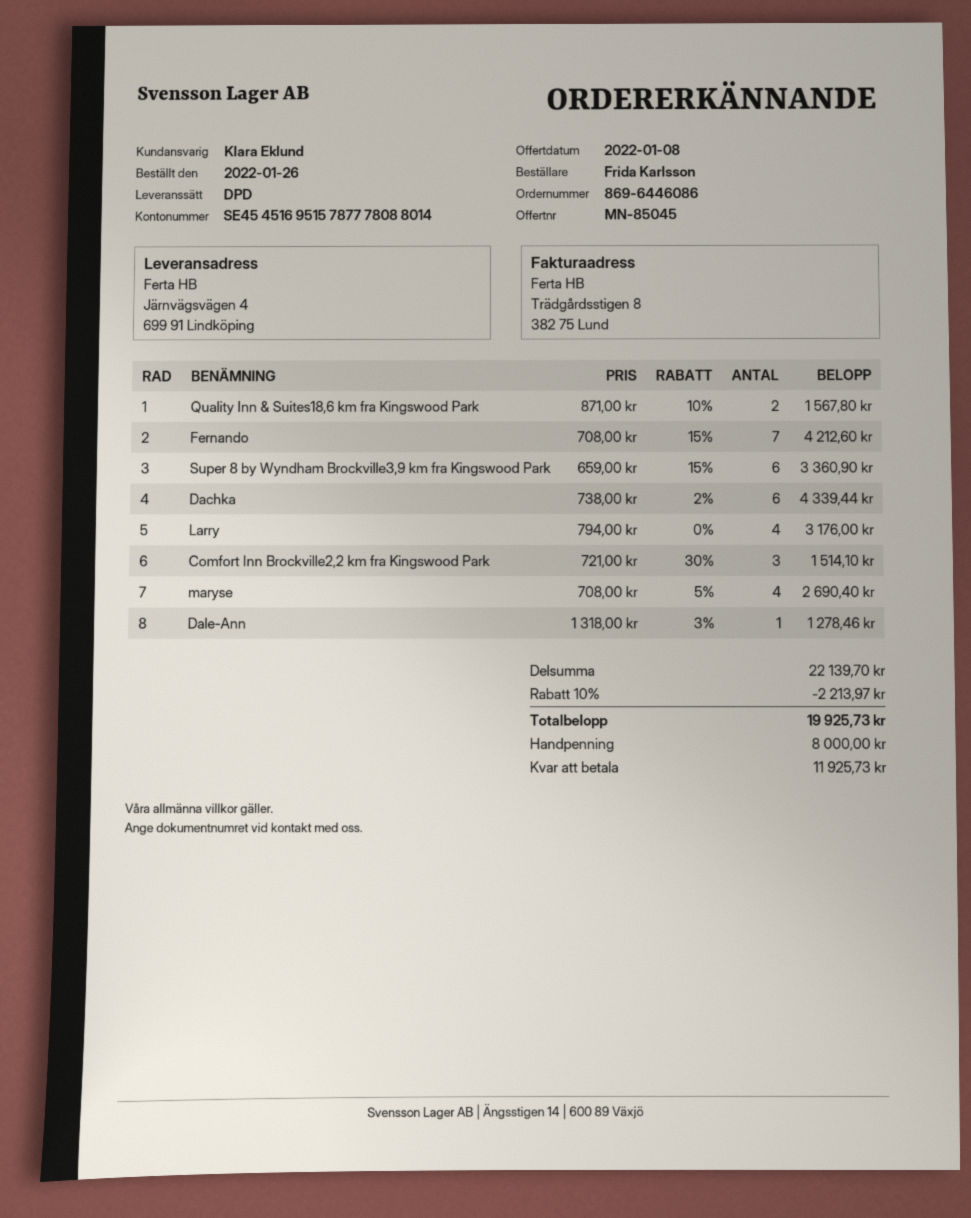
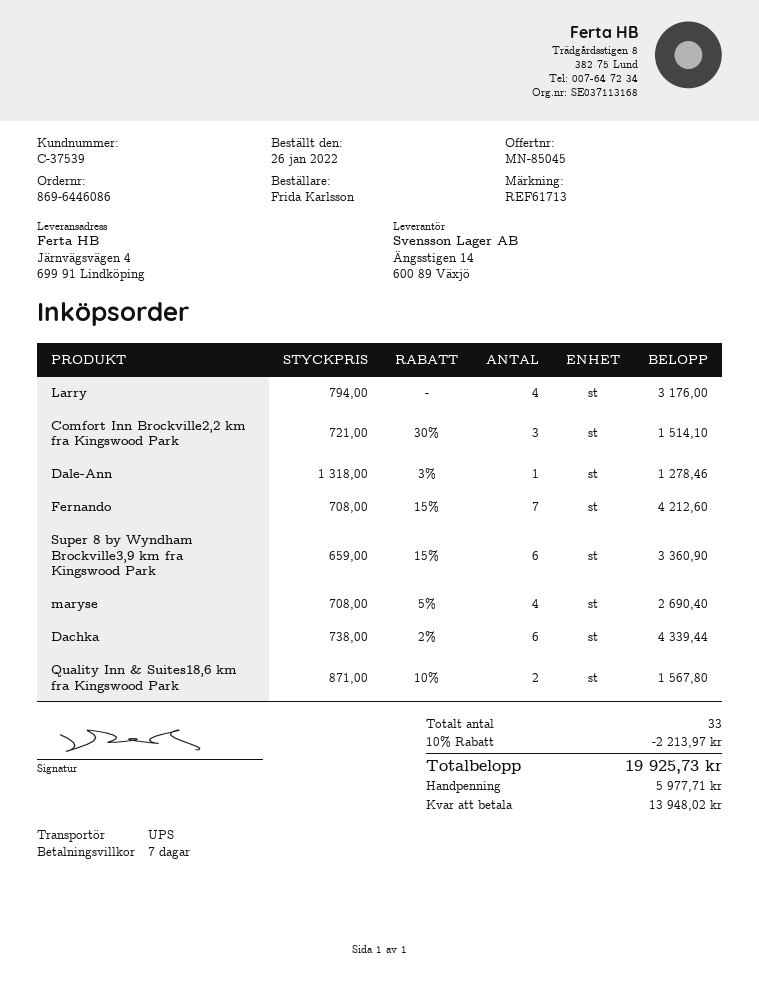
shipping method: DPD -> UPS
deposit: 8000.00 -> 5977.71
balance: 11925.73 -> 13948.02

